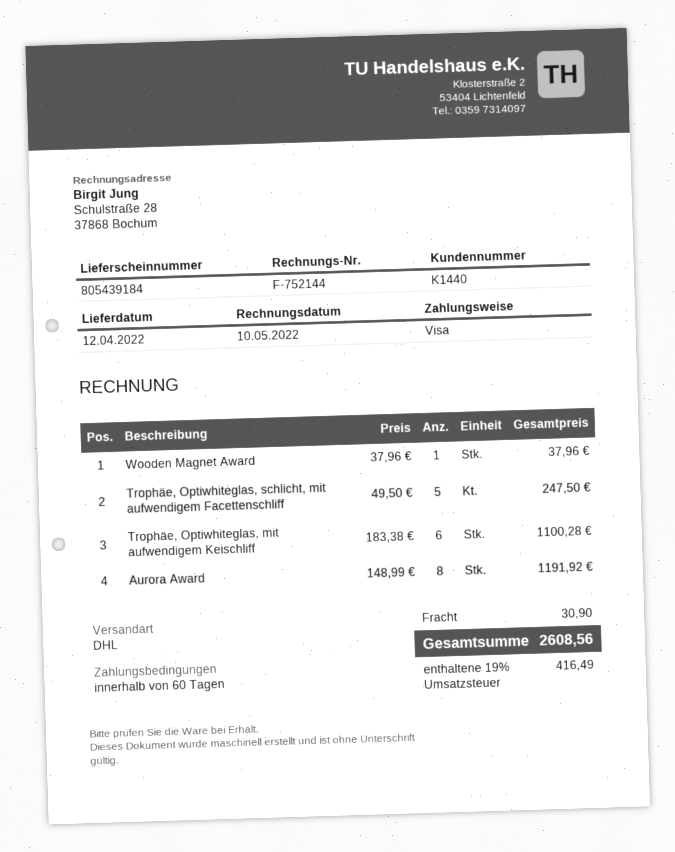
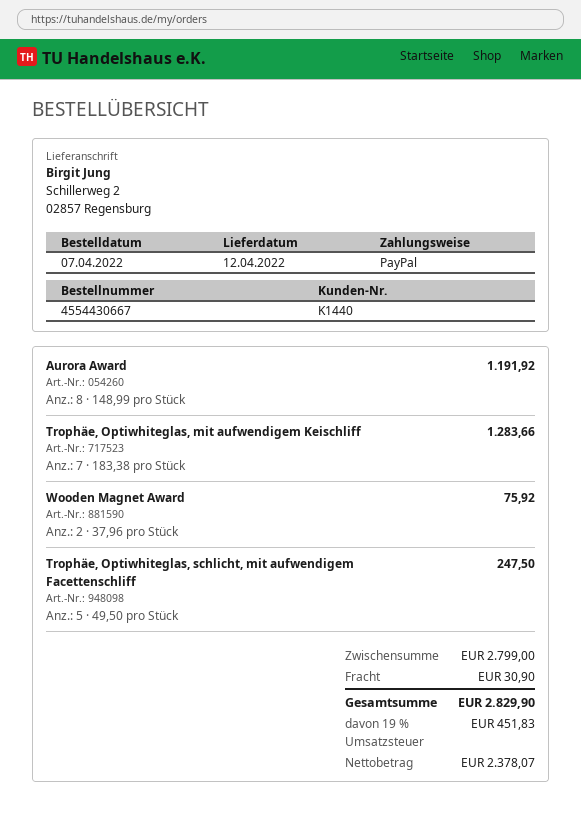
payment method: Visa -> PayPal
Wooden Magnet Award: 1 x 37.96 = 37.96 -> 2 x 37.96 = 75.92
Trophäe, Optiwhiteglas, mit aufwendigem Keischliff: 6 x 183.38 = 1100.28 -> 7 x 183.38 = 1283.66
tax: 19% = 416.49 -> 19% = 451.83
total: 2608.56 -> 2829.90

